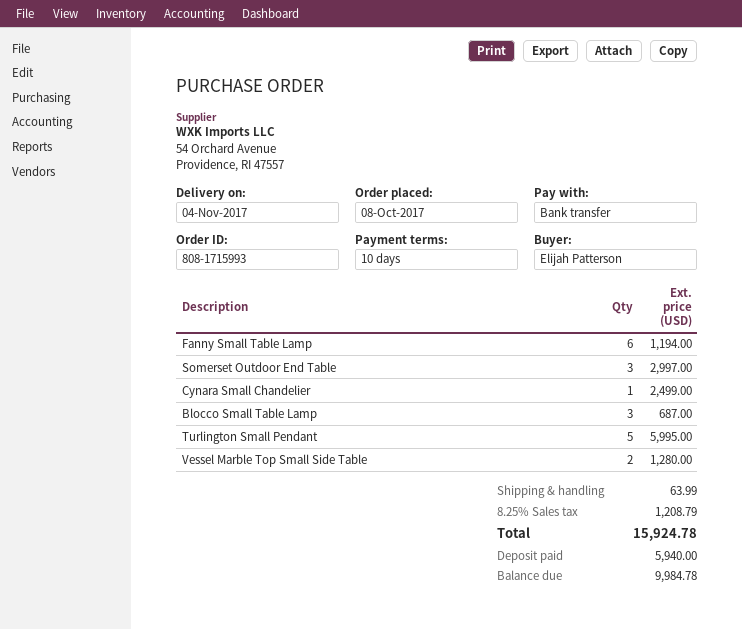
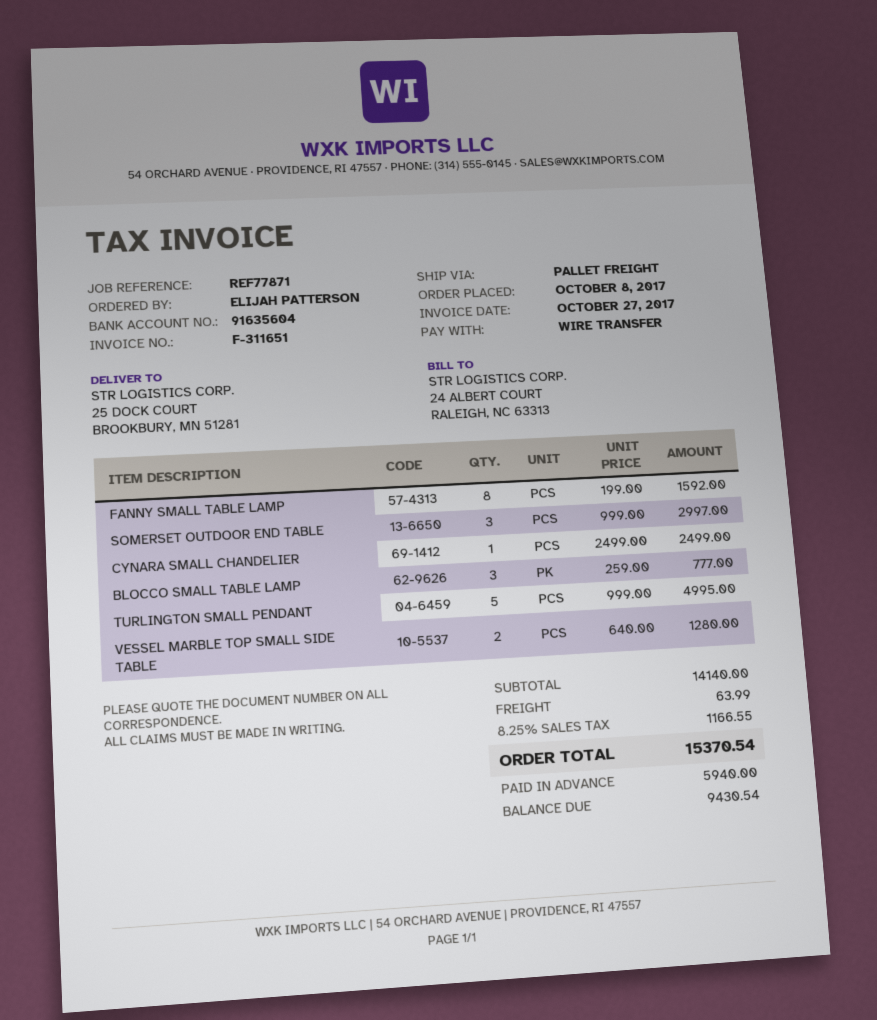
Fanny Small Table Lamp: 6 for 1194.00 -> 8 for 1592.00
Blocco Small Table Lamp: 3 for 687.00 -> 3 for 777.00
Turlington Small Pendant: 5 for 5995.00 -> 5 for 4995.00
tax: 8.25% = 1208.79 -> 8.25% = 1166.55
total: 15924.78 -> 15370.54
balance: 9984.78 -> 9430.54

